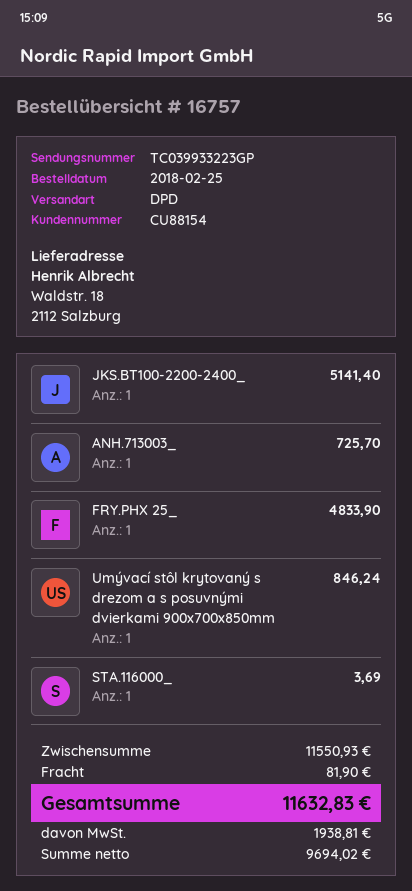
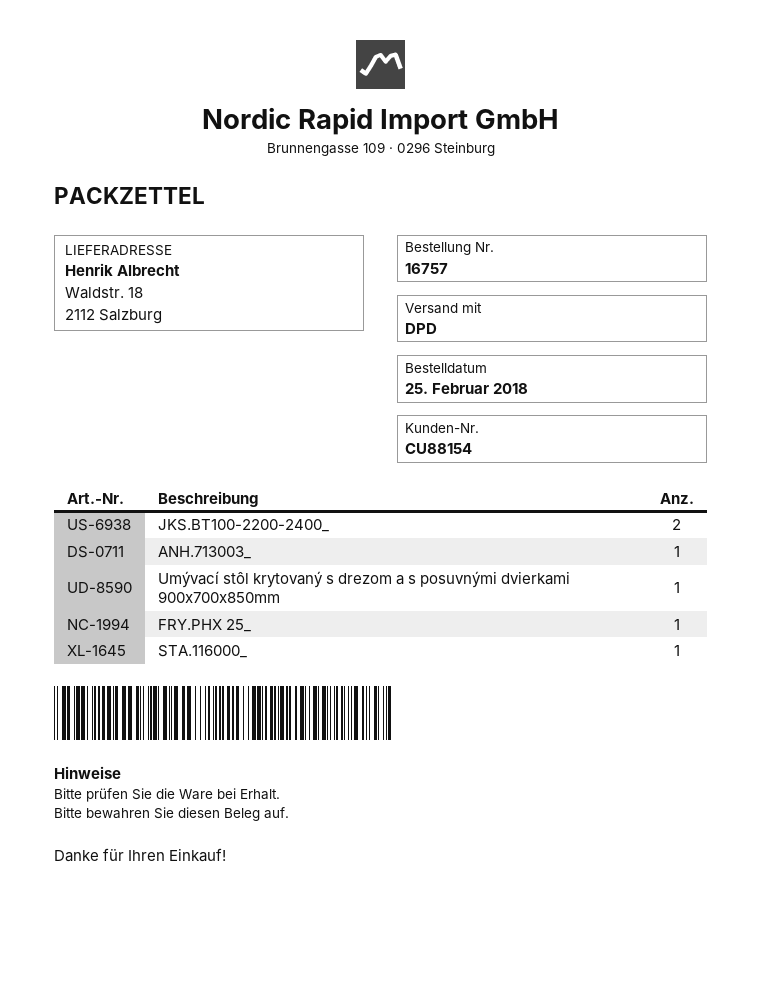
JKS.BT100-2200-2400_: 1 -> 2

